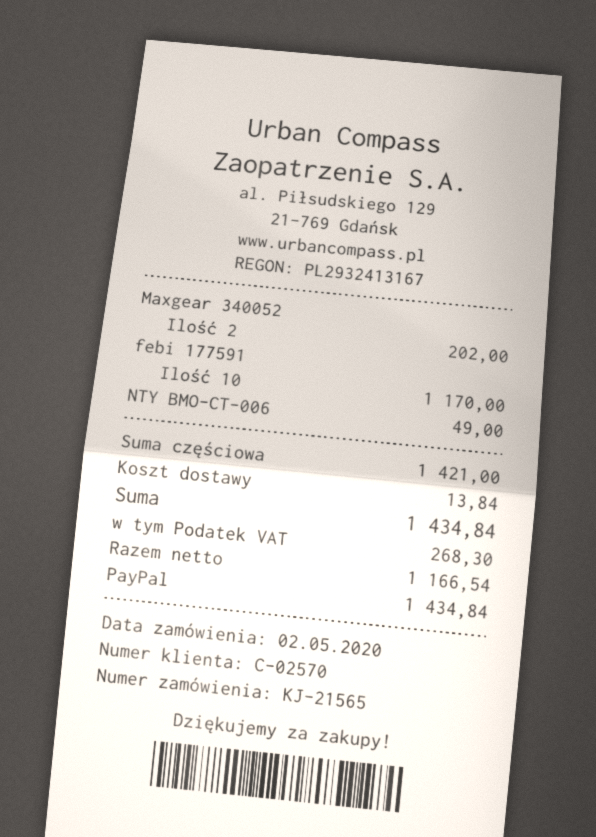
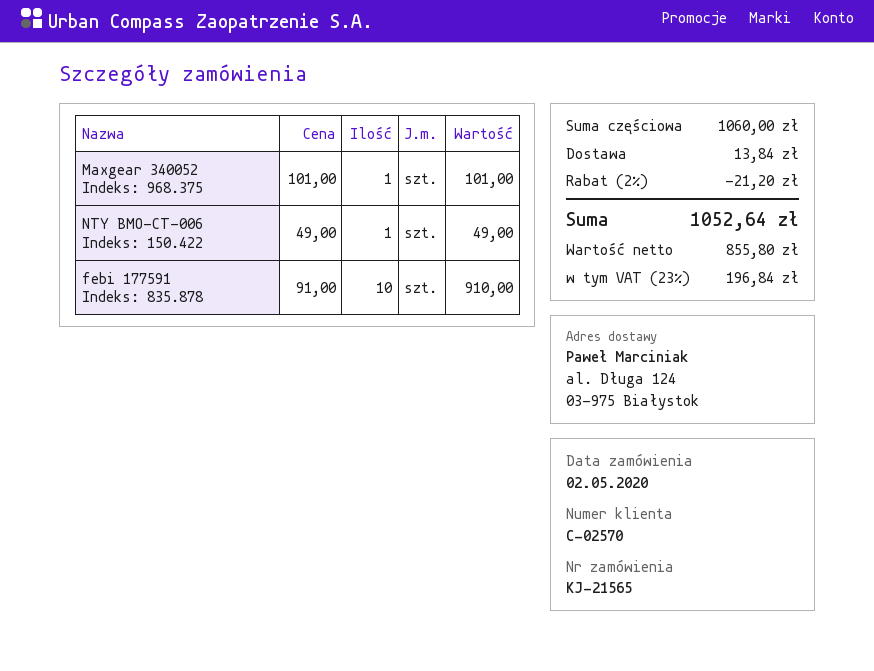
Maxgear 340052: 2 for 202.00 -> 1 for 101.00
febi 177591: 10 for 1170.00 -> 10 for 910.00
subtotal: 1421.00 -> 1060.00
discount: none -> 2% = 21.20
net: 1166.54 -> 855.80
tax: 268.30 -> 196.84
total: 1434.84 -> 1052.64

